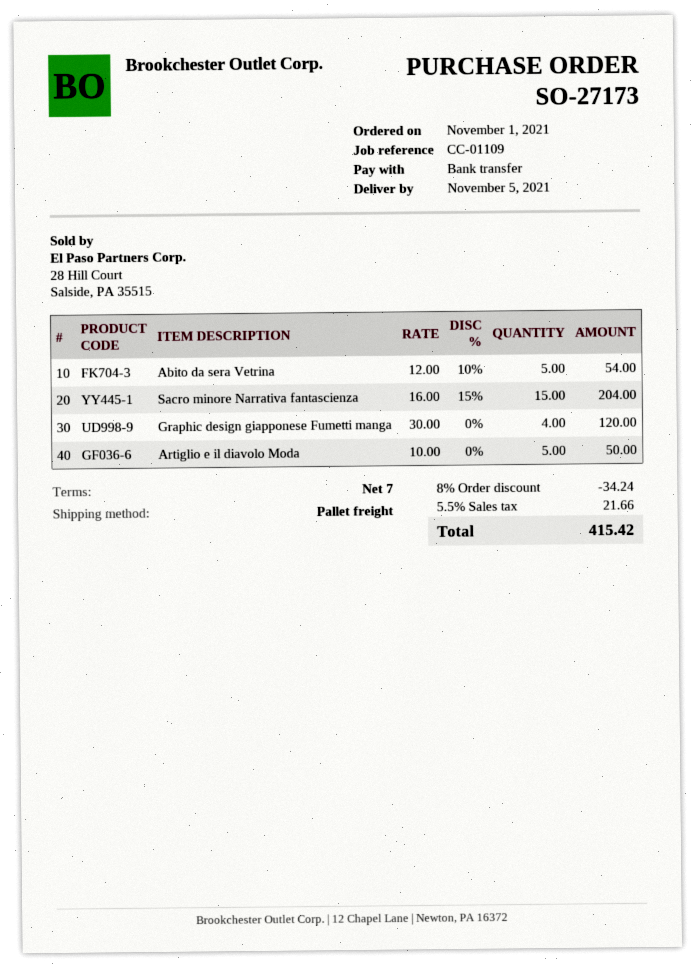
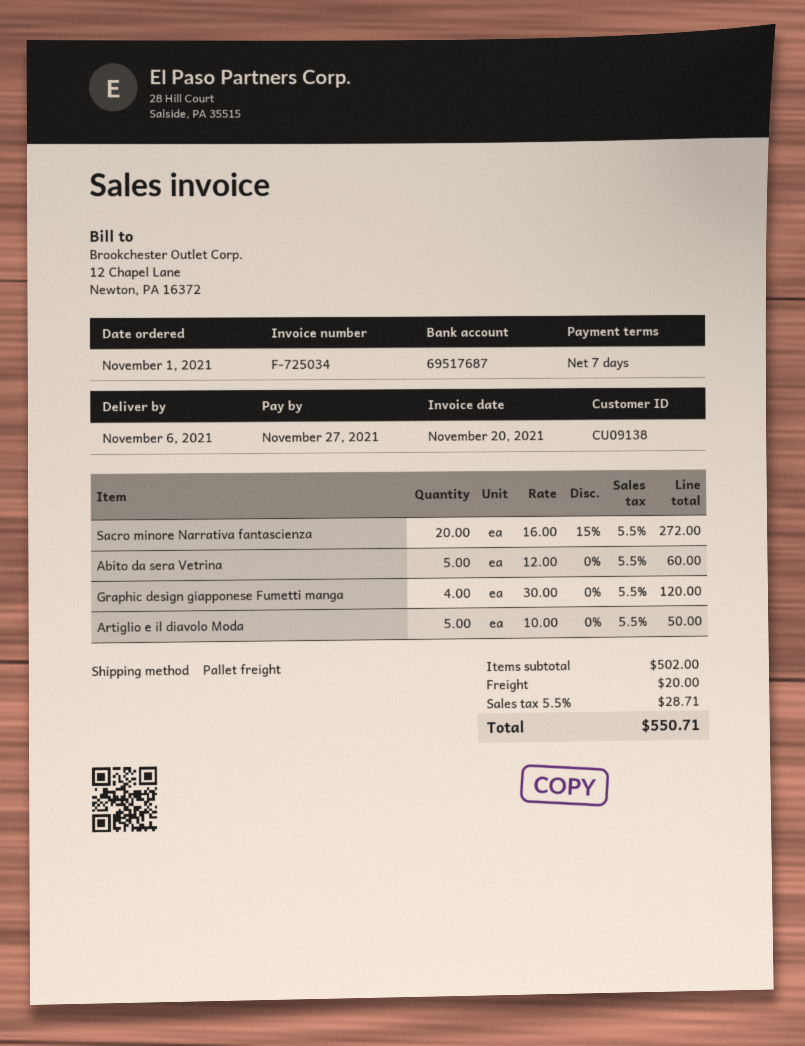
delivery date: 2021-11-05 -> 2021-11-06
Abito da sera Vetrina: 5 x 12.00 - 10% = 54.00 -> 5 x 12.00 = 60.00
Sacro minore Narrativa fantascienza: 15 x 16.00 - 15% = 204.00 -> 20 x 16.00 - 15% = 272.00
discount: 8% = 34.24 -> none
shipping: none -> 20.00
tax: 5.5% = 21.66 -> 5.5% = 28.71
total: 415.42 -> 550.71

